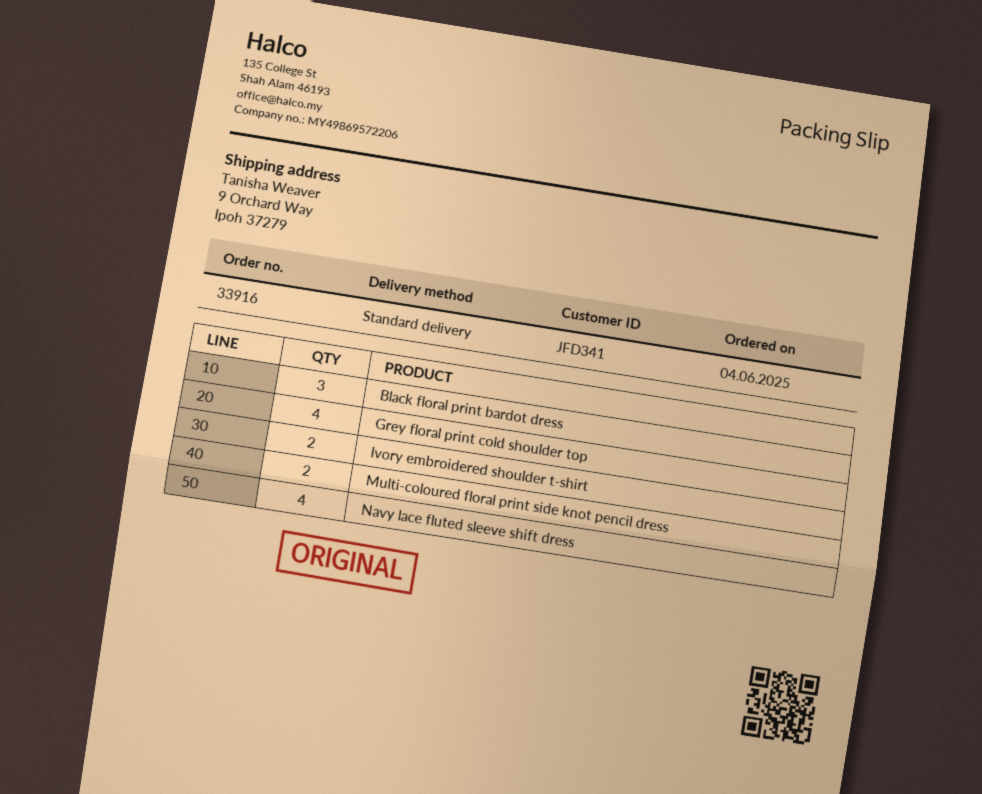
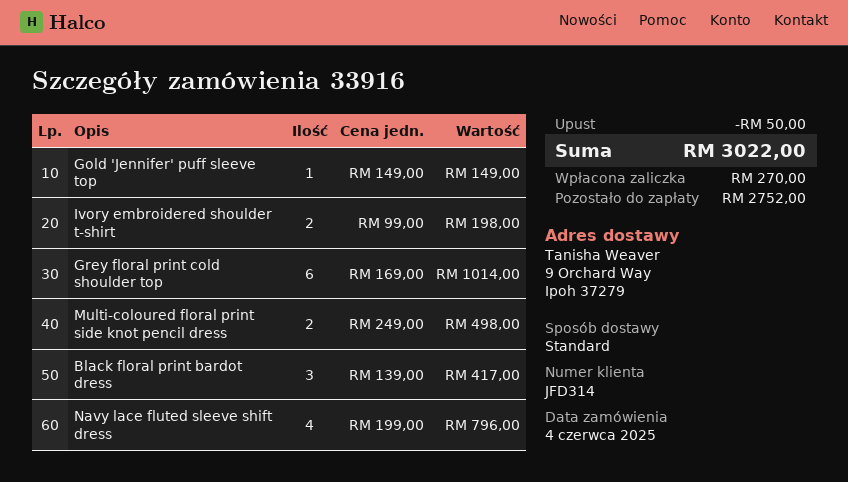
customer number: JFD341 -> JFD314
Grey floral print cold shoulder top: 4 -> 6
Gold 'Jennifer' puff sleeve top: none -> 1

